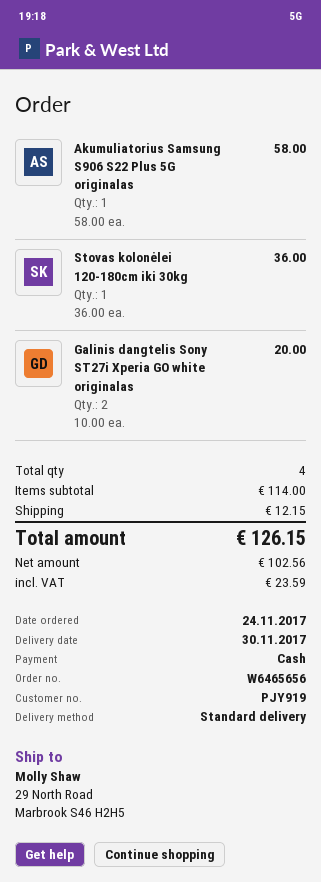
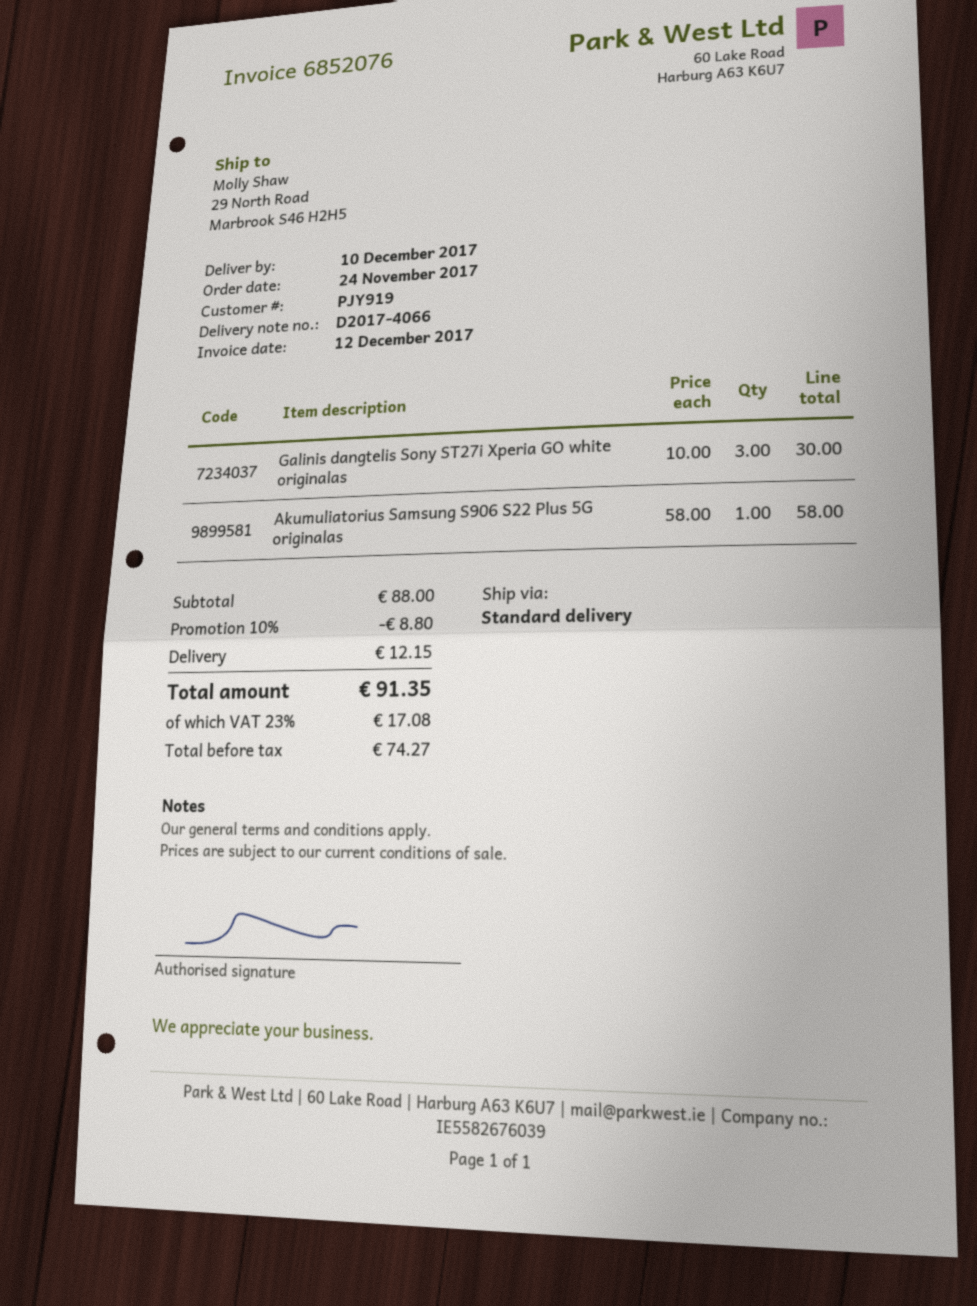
delivery date: 2017-11-30 -> 2017-12-10
Stovas kolonėlei 120-180cm iki 30kg: 1 x 36.00 = 36.00 -> none
Galinis dangtelis Sony ST27i Xperia GO white originalas: 2 x 10.00 = 20.00 -> 3 x 10.00 = 30.00
subtotal: 114.00 -> 88.00
discount: none -> 10% = 8.80
net: 102.56 -> 74.27
tax: 23.59 -> 17.08
total: 126.15 -> 91.35

